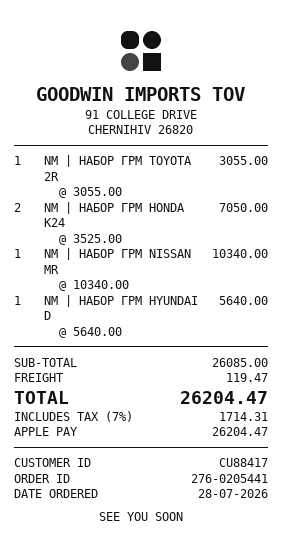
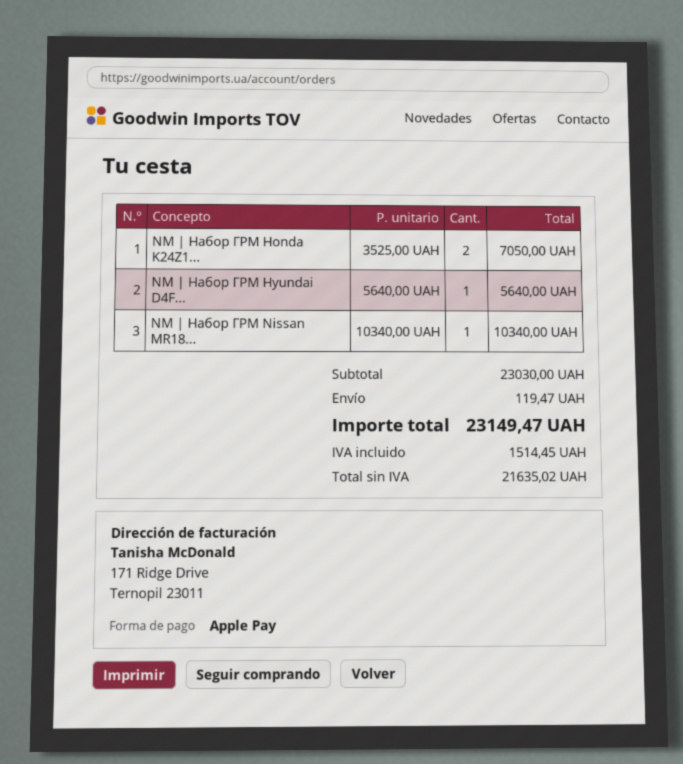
NM | НАБОР ГРМ TOYOTA 2R: 1 x 3055.00 = 3055.00 -> none
subtotal: 26085.00 -> 23030.00
tax: 1714.31 -> 1514.45
total: 26204.47 -> 23149.47

